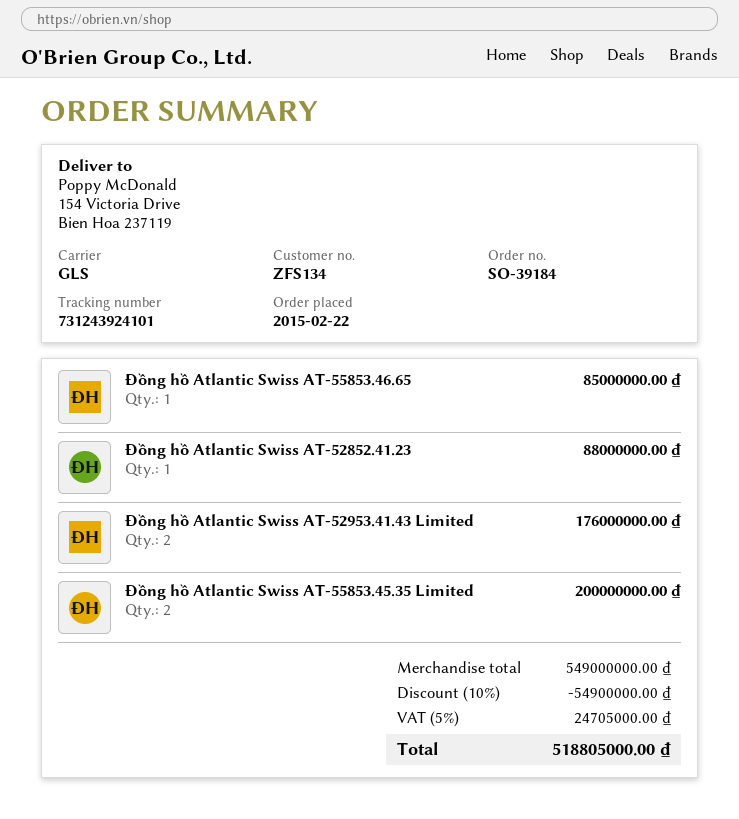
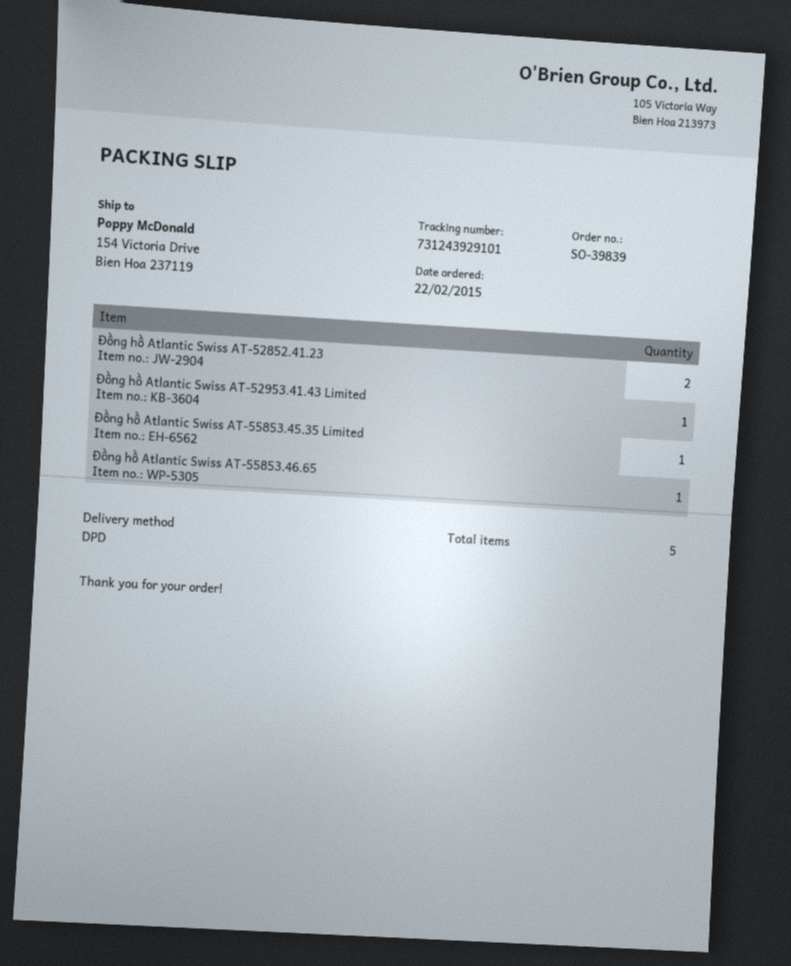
order number: SO-39184 -> SO-39839
shipping method: GLS -> DPD
tracking number: 731243924101 -> 731243929101
Đồng hồ Atlantic Swiss AT-52852.41.23: 1 -> 2
Đồng hồ Atlantic Swiss AT-52953.41.43 Limited: 2 -> 1
Đồng hồ Atlantic Swiss AT-55853.45.35 Limited: 2 -> 1

